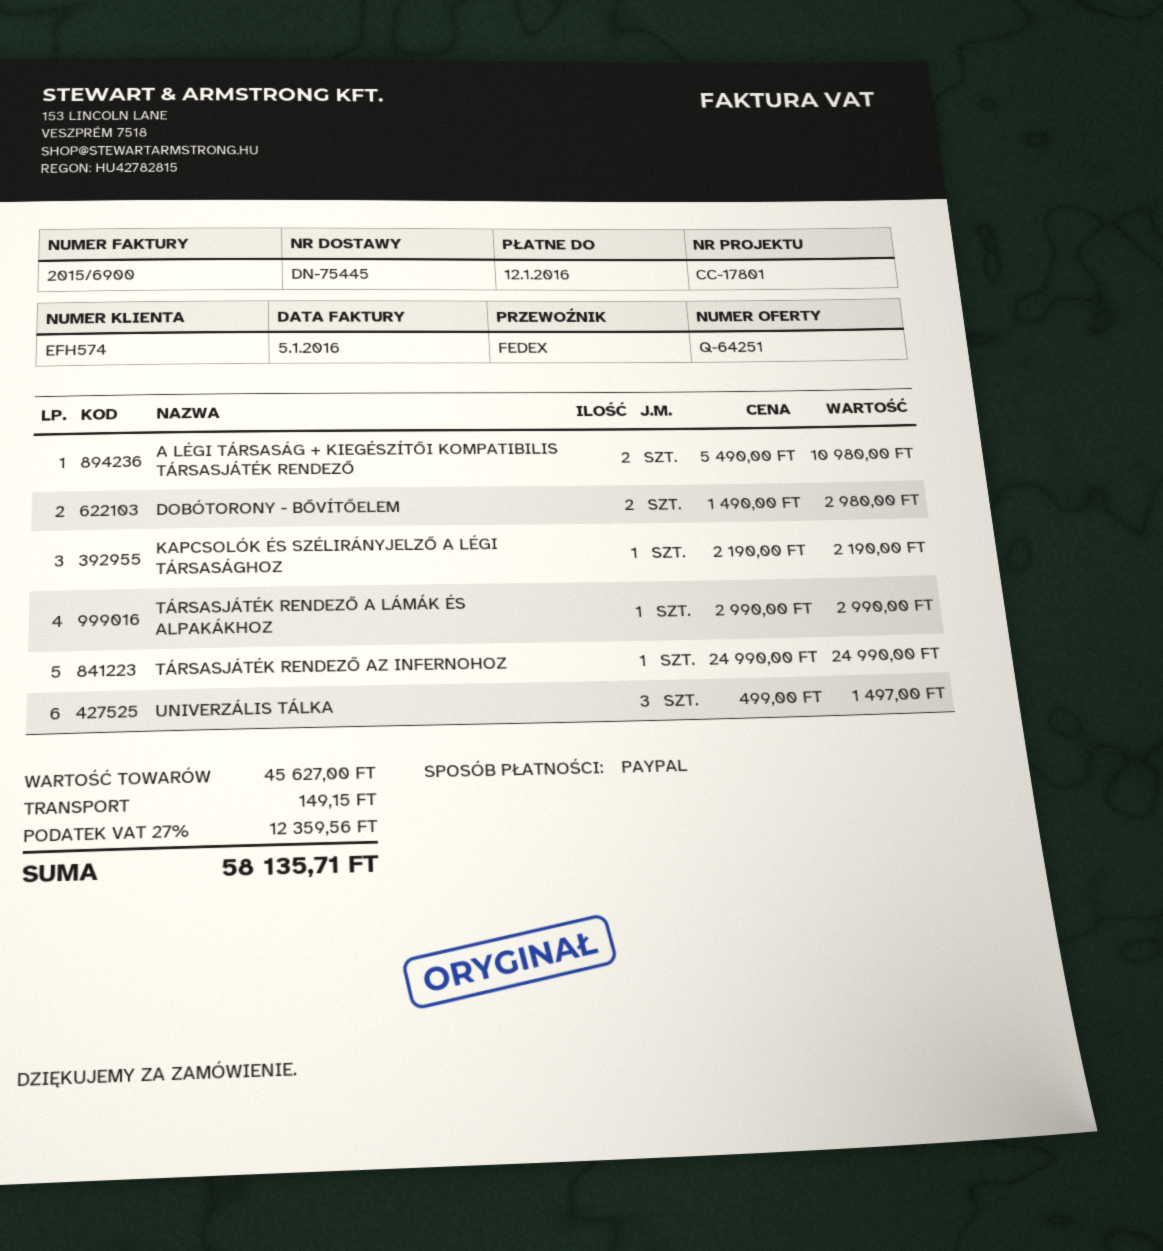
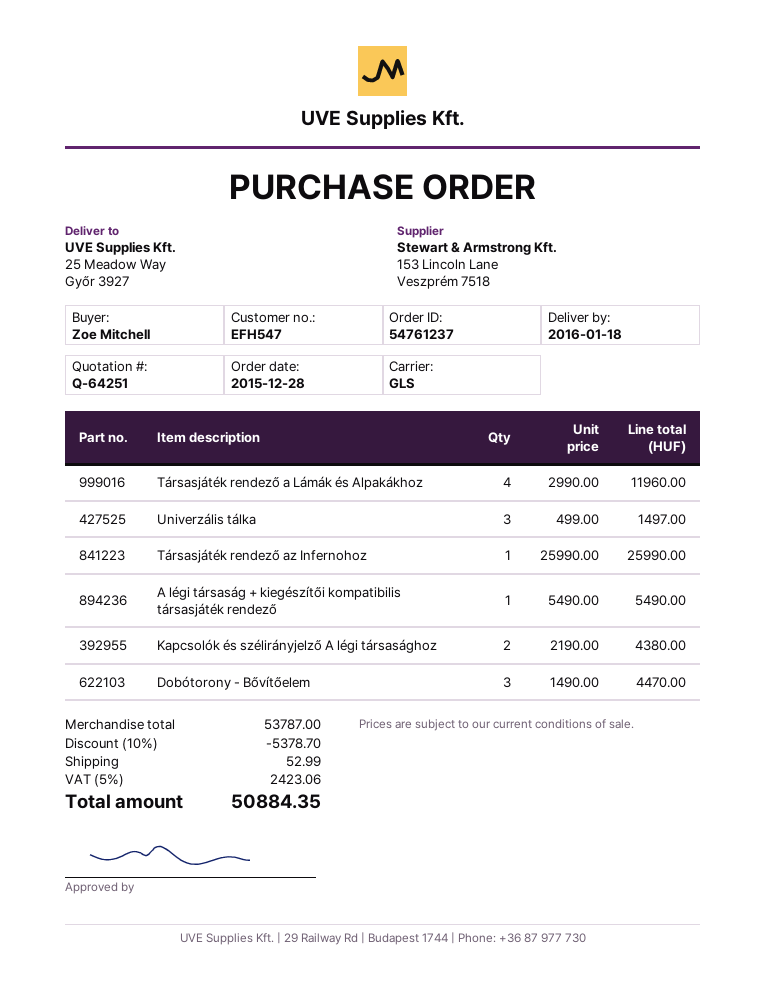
customer number: EFH574 -> EFH547
shipping method: FedEx -> GLS
A LÉGI TÁRSASÁG + KIEGÉSZÍTŐI KOMPATIBILIS TÁRSASJÁTÉK RENDEZŐ: 2 x 5490.00 = 10980.00 -> 1 x 5490.00 = 5490.00
DOBÓTORONY - BŐVÍTŐELEM: 2 x 1490.00 = 2980.00 -> 3 x 1490.00 = 4470.00
KAPCSOLÓK ÉS SZÉLIRÁNYJELZŐ A LÉGI TÁRSASÁGHOZ: 1 x 2190.00 = 2190.00 -> 2 x 2190.00 = 4380.00
TÁRSASJÁTÉK RENDEZŐ A LÁMÁK ÉS ALPAKÁKHOZ: 1 x 2990.00 = 2990.00 -> 4 x 2990.00 = 11960.00
TÁRSASJÁTÉK RENDEZŐ AZ INFERNOHOZ: 1 x 24990.00 = 24990.00 -> 1 x 25990.00 = 25990.00
subtotal: 45627.00 -> 53787.00
discount: none -> 10% = 5378.70
shipping: 149.15 -> 52.99
tax: 27% = 12359.56 -> 5% = 2423.06
total: 58135.71 -> 50884.35

